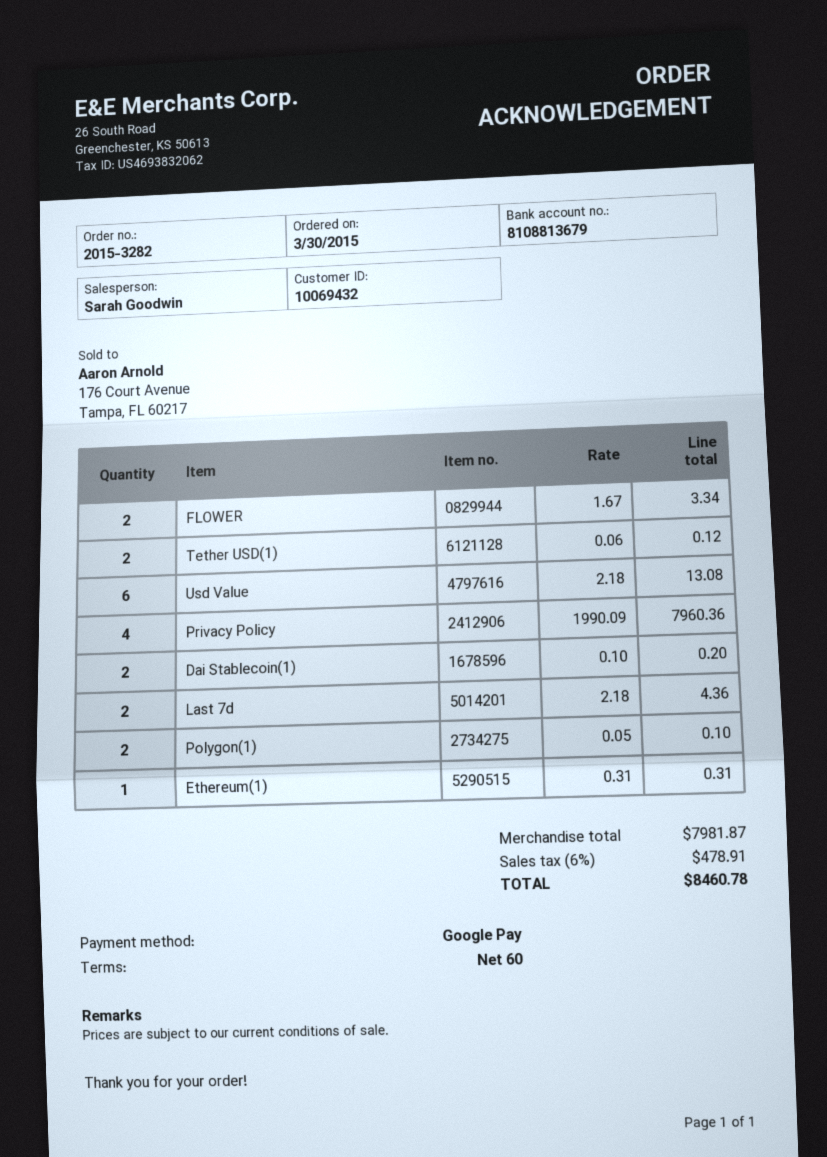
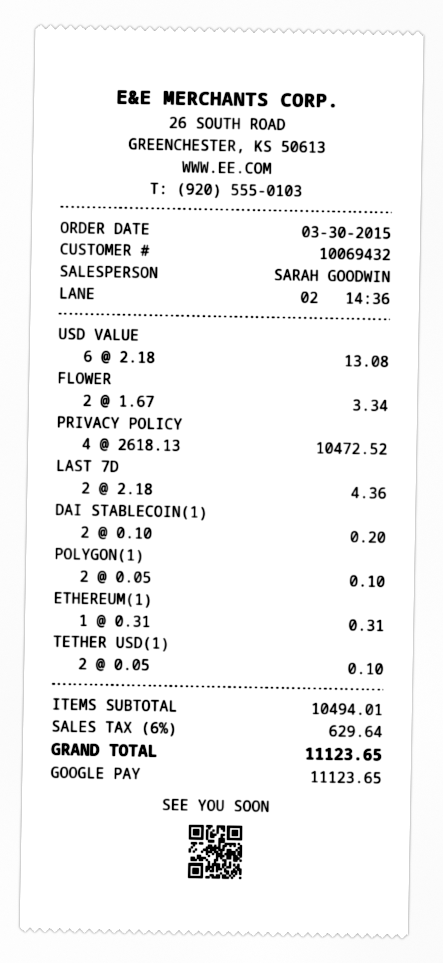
Tether USD(1): 2 x 0.06 = 0.12 -> 2 x 0.05 = 0.10
Privacy Policy: 4 x 1990.09 = 7960.36 -> 4 x 2618.13 = 10472.52
subtotal: 7981.87 -> 10494.01
tax: 6% = 478.91 -> 6% = 629.64
total: 8460.78 -> 11123.65

